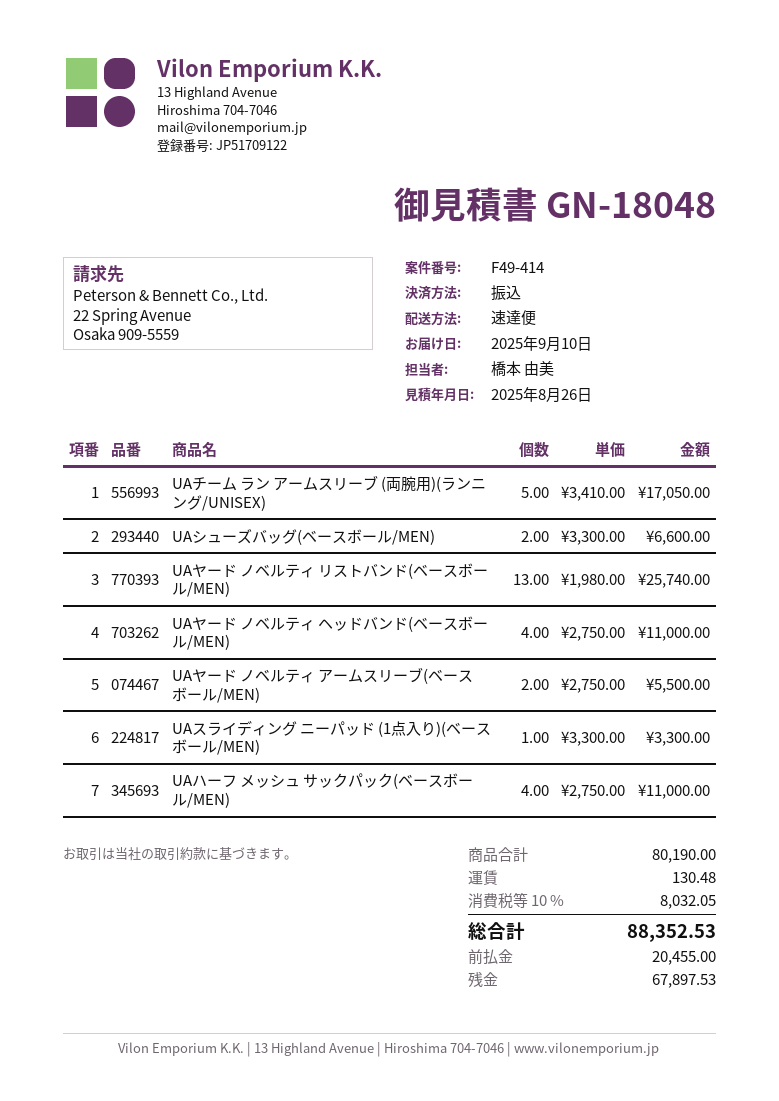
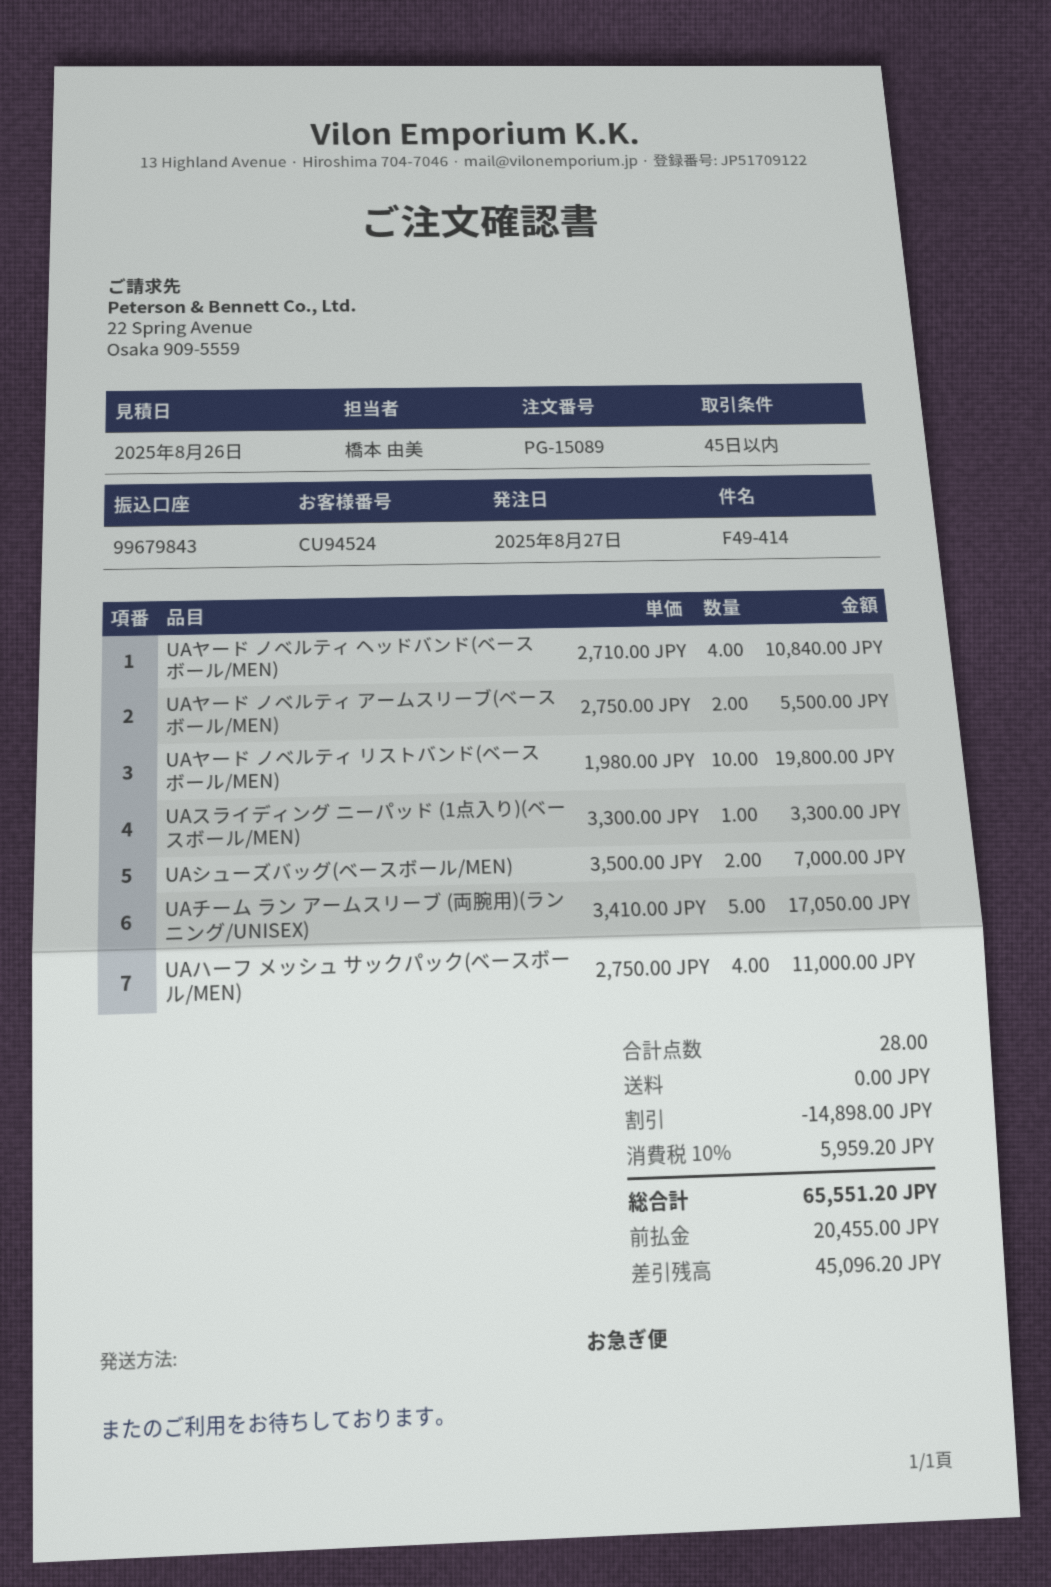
UAシューズバッグ(ベースボール/MEN): 2 x 3300.00 = 6600.00 -> 2 x 3500.00 = 7000.00
UAヤード ノベルティ リストバンド(ベースボール/MEN): 13 x 1980.00 = 25740.00 -> 10 x 1980.00 = 19800.00
UAヤード ノベルティ ヘッドバンド(ベースボール/MEN): 4 x 2750.00 = 11000.00 -> 4 x 2710.00 = 10840.00
discount: none -> 14898.00
shipping: 130.48 -> 0.00
tax: 10% = 8032.05 -> 10% = 5959.20
total: 88352.53 -> 65551.20
balance: 67897.53 -> 45096.20

